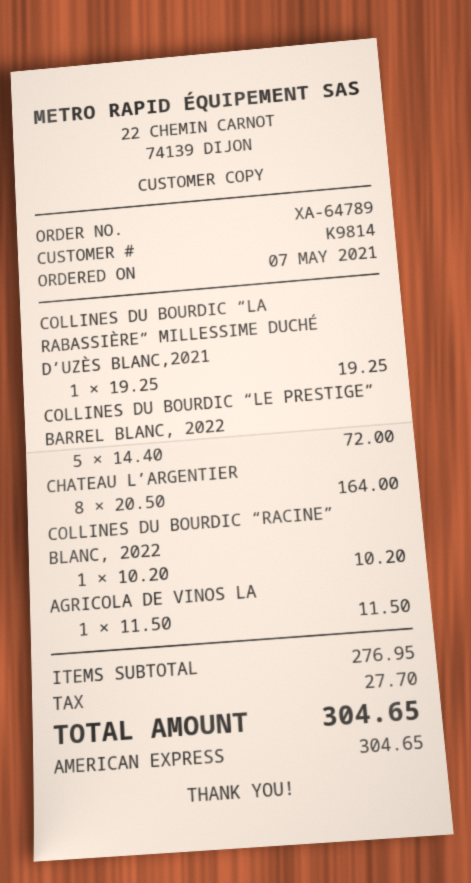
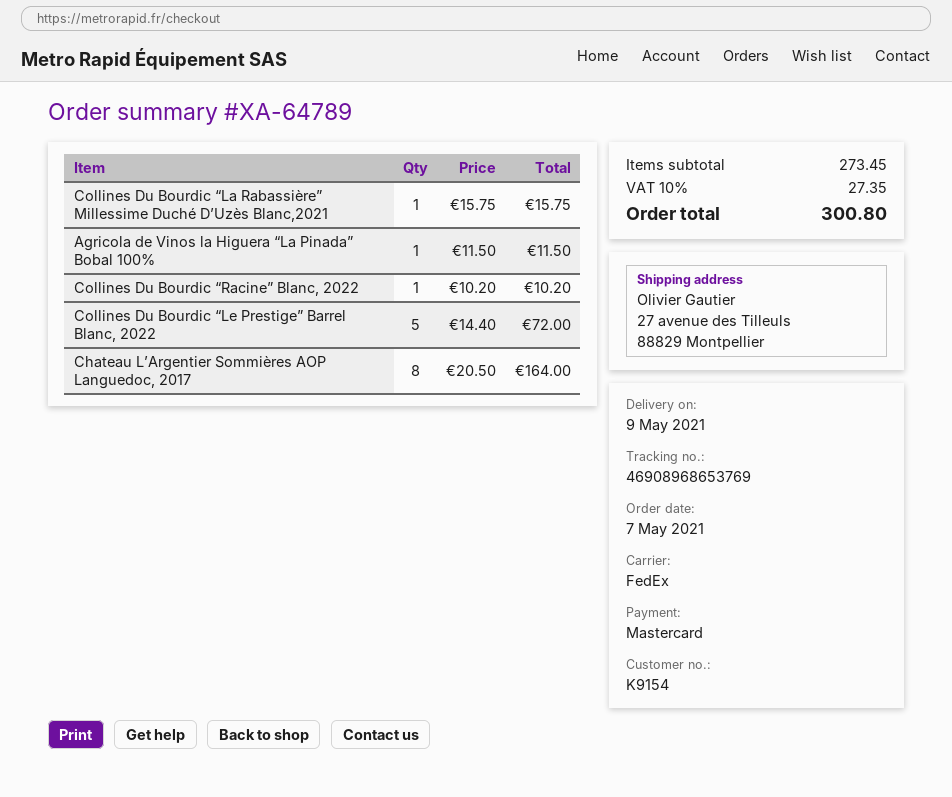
customer number: K9814 -> K9154
payment method: American Express -> Mastercard
COLLINES DU BOURDIC “LA RABASSIÈRE” MILLESSIME DUCHÉ D’UZÈS BLANC,2021: 1 x 19.25 = 19.25 -> 1 x 15.75 = 15.75
subtotal: 276.95 -> 273.45
tax: 27.70 -> 27.35
total: 304.65 -> 300.80

